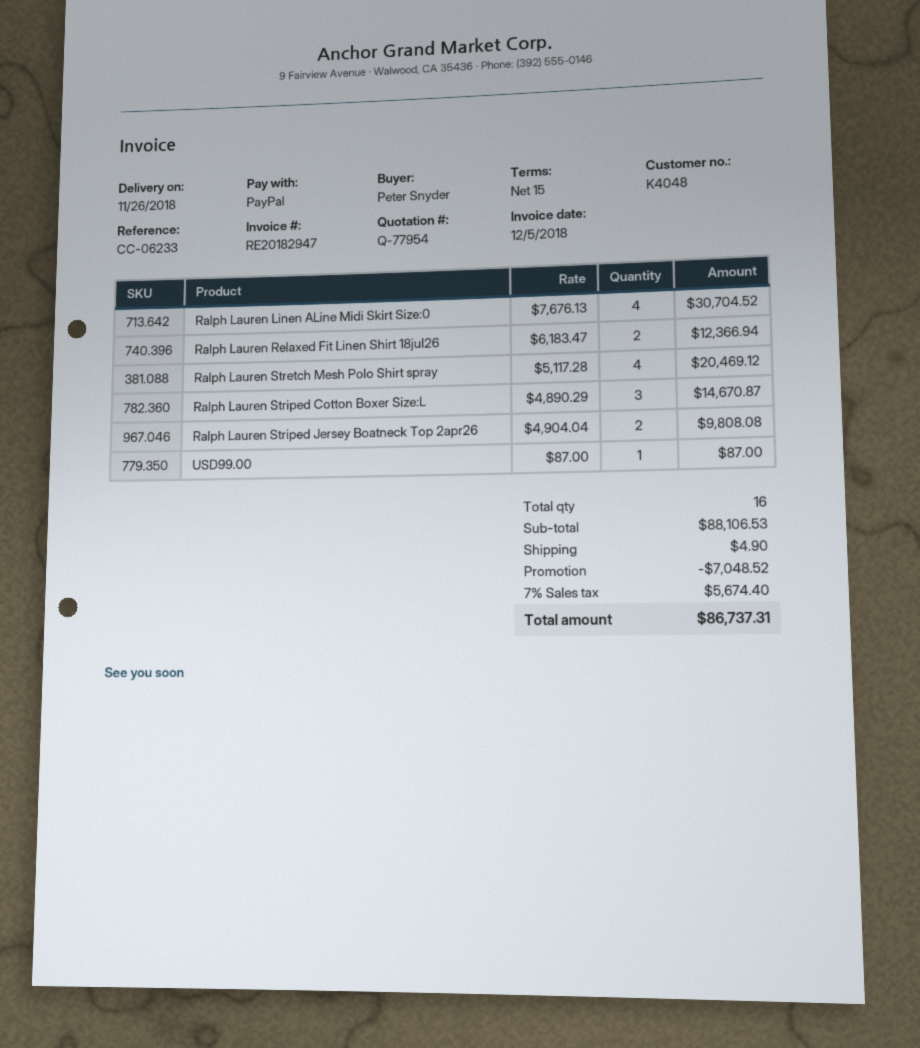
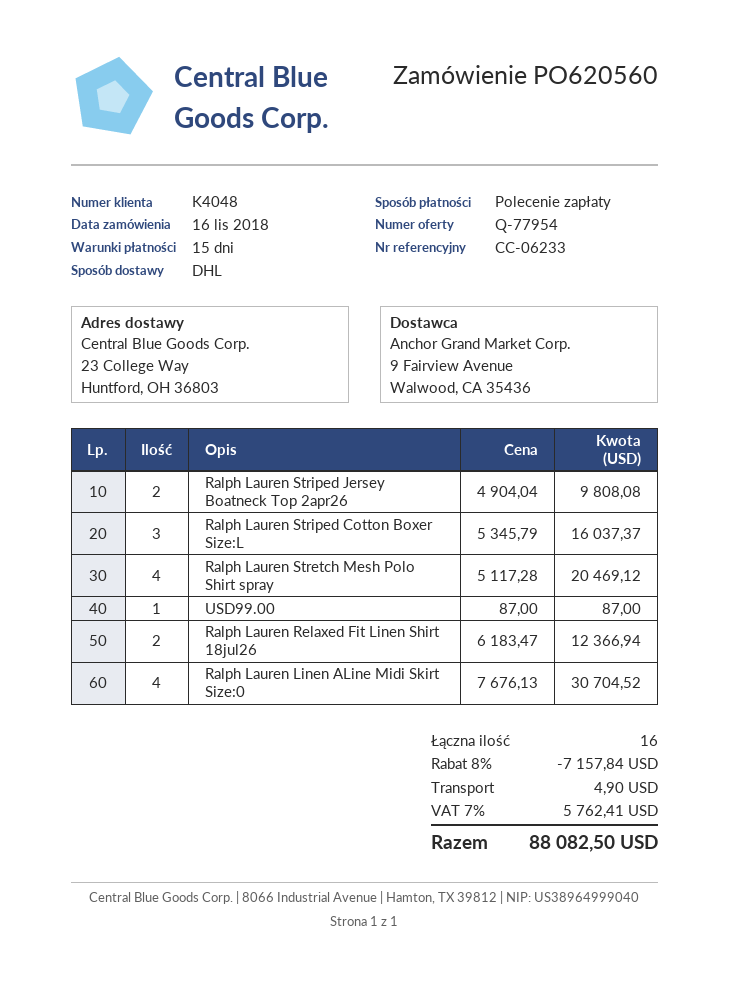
payment method: PayPal -> direct debit
Ralph Lauren Striped Cotton Boxer Size:L: 3 x 4890.29 = 14670.87 -> 3 x 5345.79 = 16037.37
discount: 7048.52 -> 7157.84
tax: 7% = 5674.40 -> 7% = 5762.41
total: 86737.31 -> 88082.50

